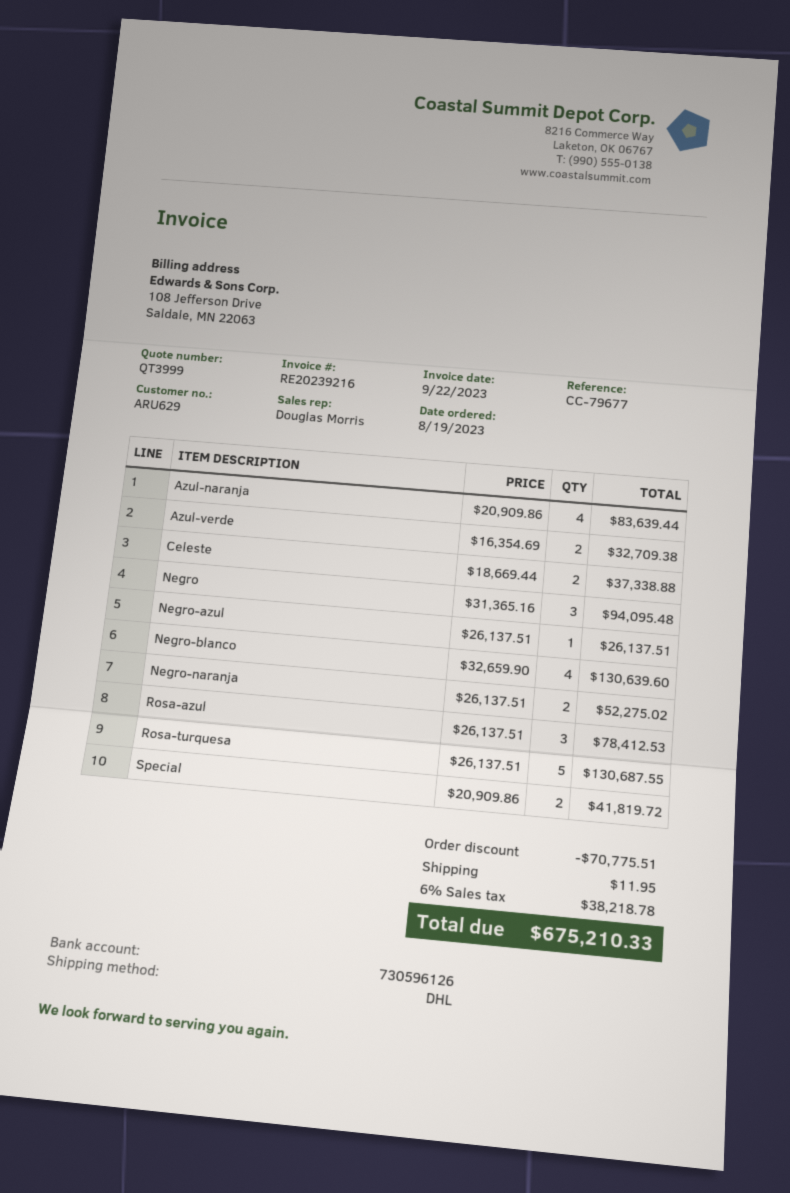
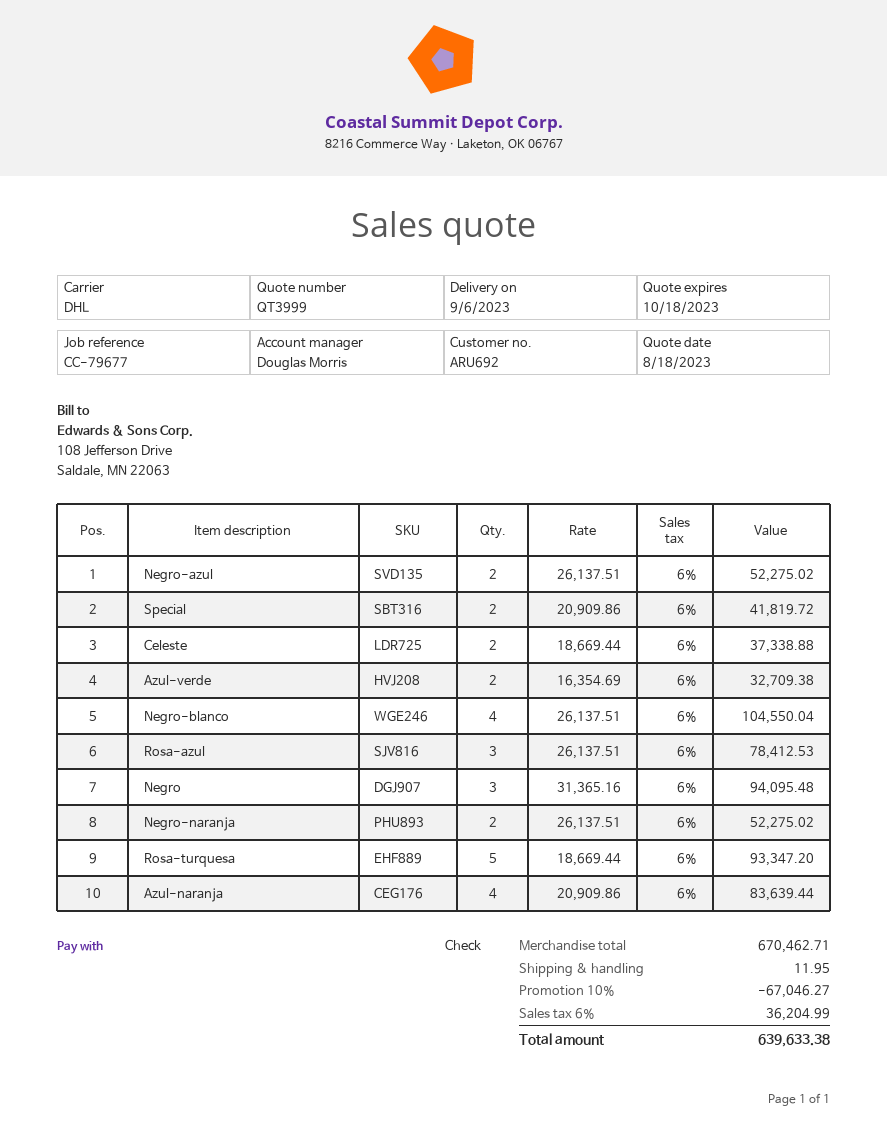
customer number: ARU629 -> ARU692
Negro-azul: 1 x 26137.51 = 26137.51 -> 2 x 26137.51 = 52275.02
Negro-blanco: 4 x 32659.90 = 130639.60 -> 4 x 26137.51 = 104550.04
Rosa-turquesa: 5 x 26137.51 = 130687.55 -> 5 x 18669.44 = 93347.20
discount: 70775.51 -> 67046.27
tax: 6% = 38218.78 -> 6% = 36204.99
total: 675210.33 -> 639633.38

